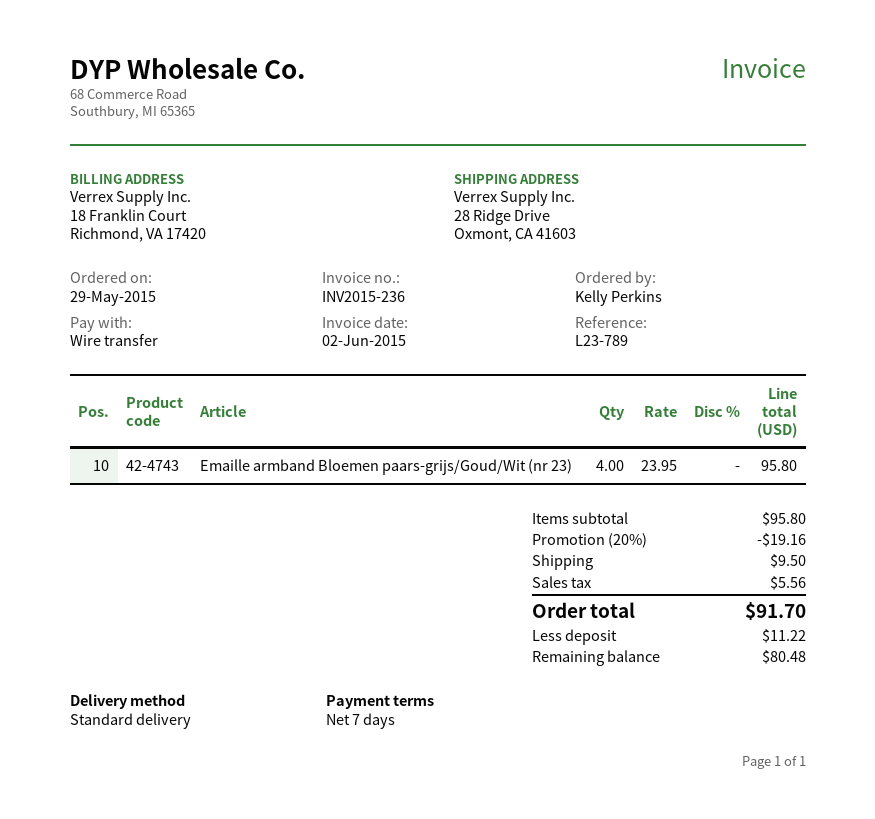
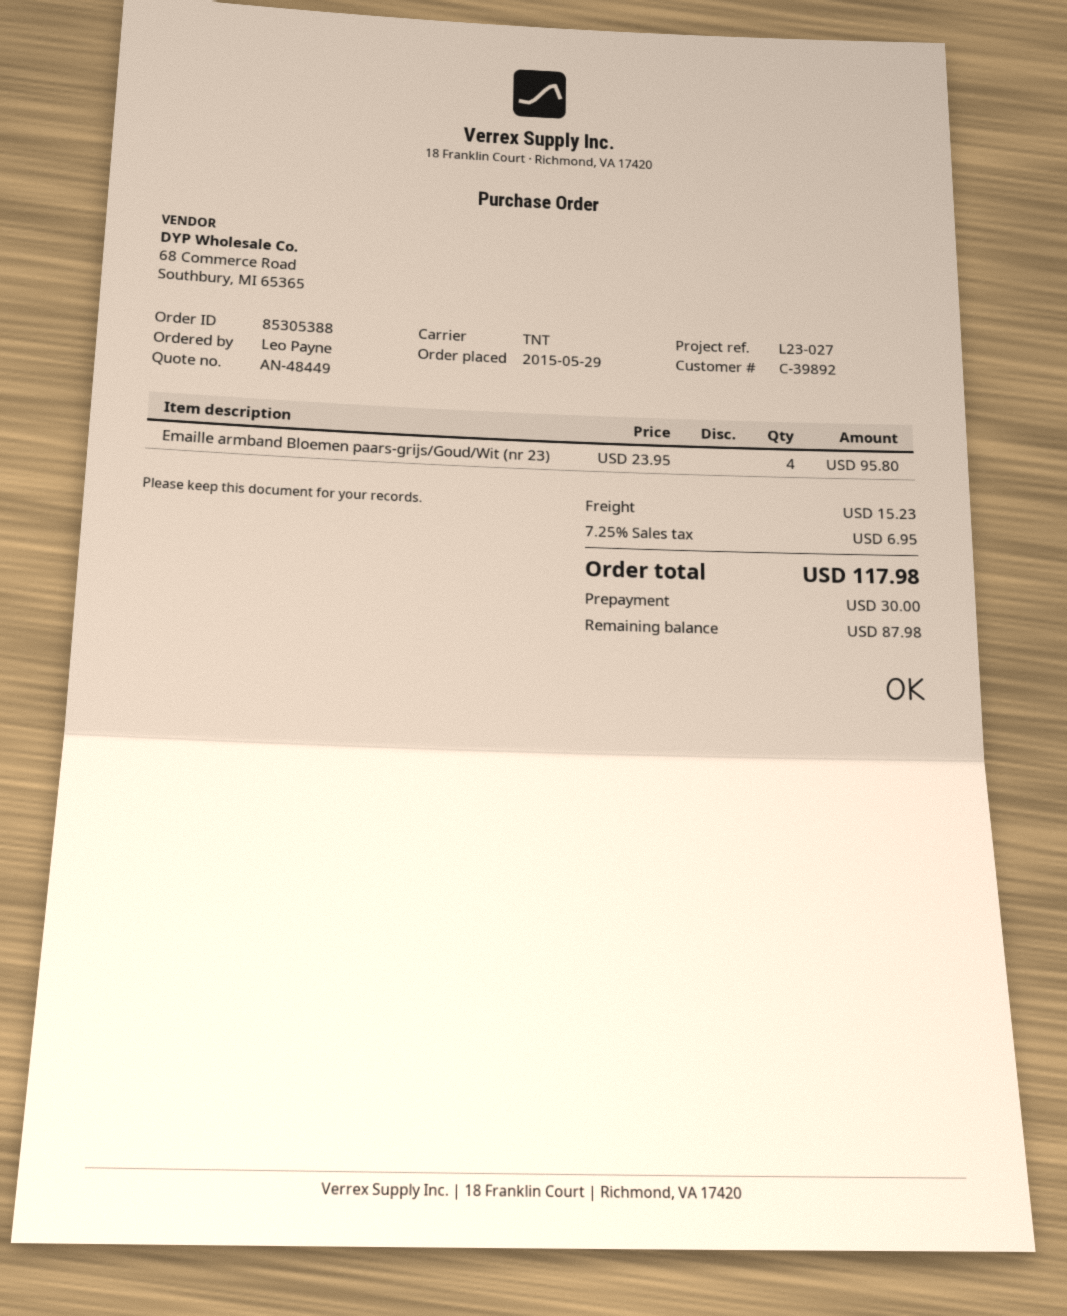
reference: L23-789 -> L23-027
ordered by: Kelly Perkins -> Leo Payne
shipping method: standard -> TNT
discount: 20% = 19.16 -> none
shipping: 9.50 -> 15.23
tax: 5.56 -> 6.95
total: 91.70 -> 117.98
deposit: 11.22 -> 30.00
balance: 80.48 -> 87.98

